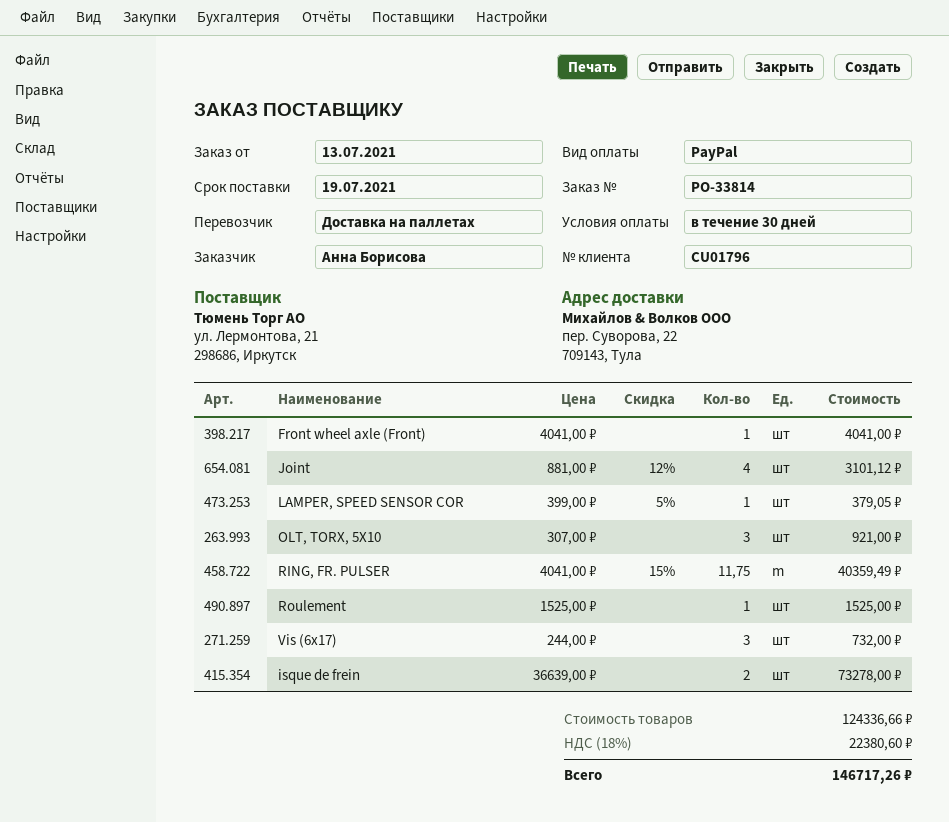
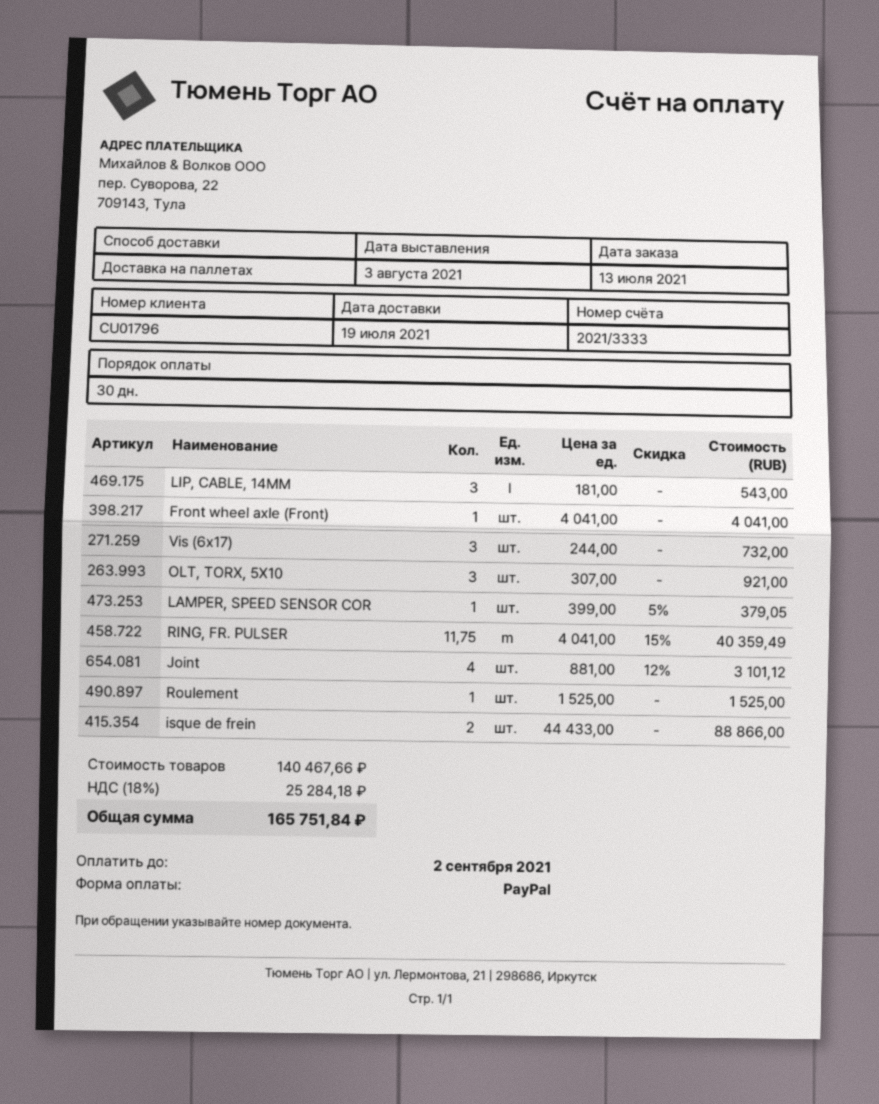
isque de frein: 2 x 36639.00 = 73278.00 -> 2 x 44433.00 = 88866.00
LIP, CABLE, 14MM: none -> 3 x 181.00 = 543.00
subtotal: 124336.66 -> 140467.66
tax: 18% = 22380.60 -> 18% = 25284.18
total: 146717.26 -> 165751.84

